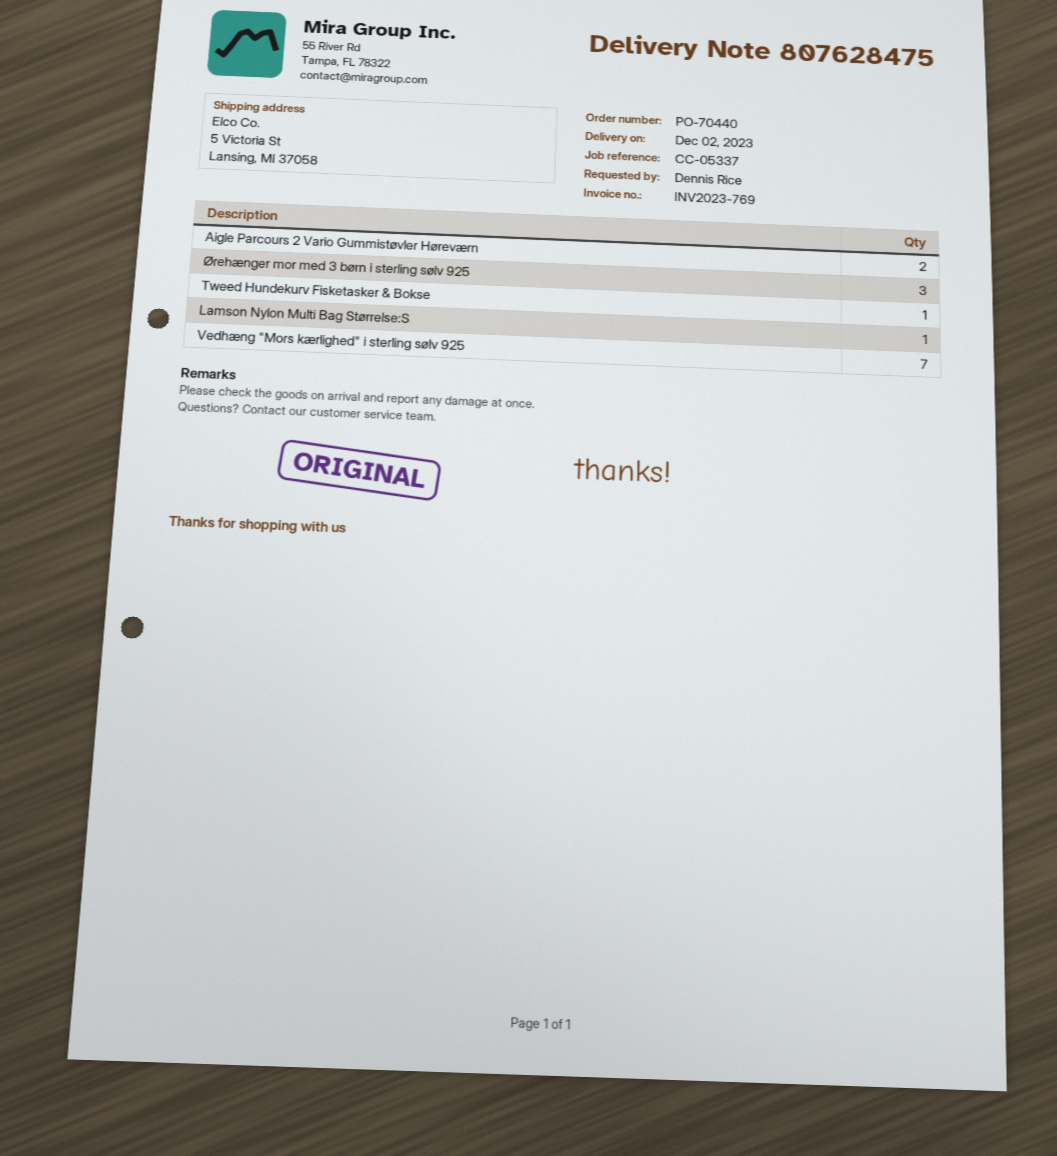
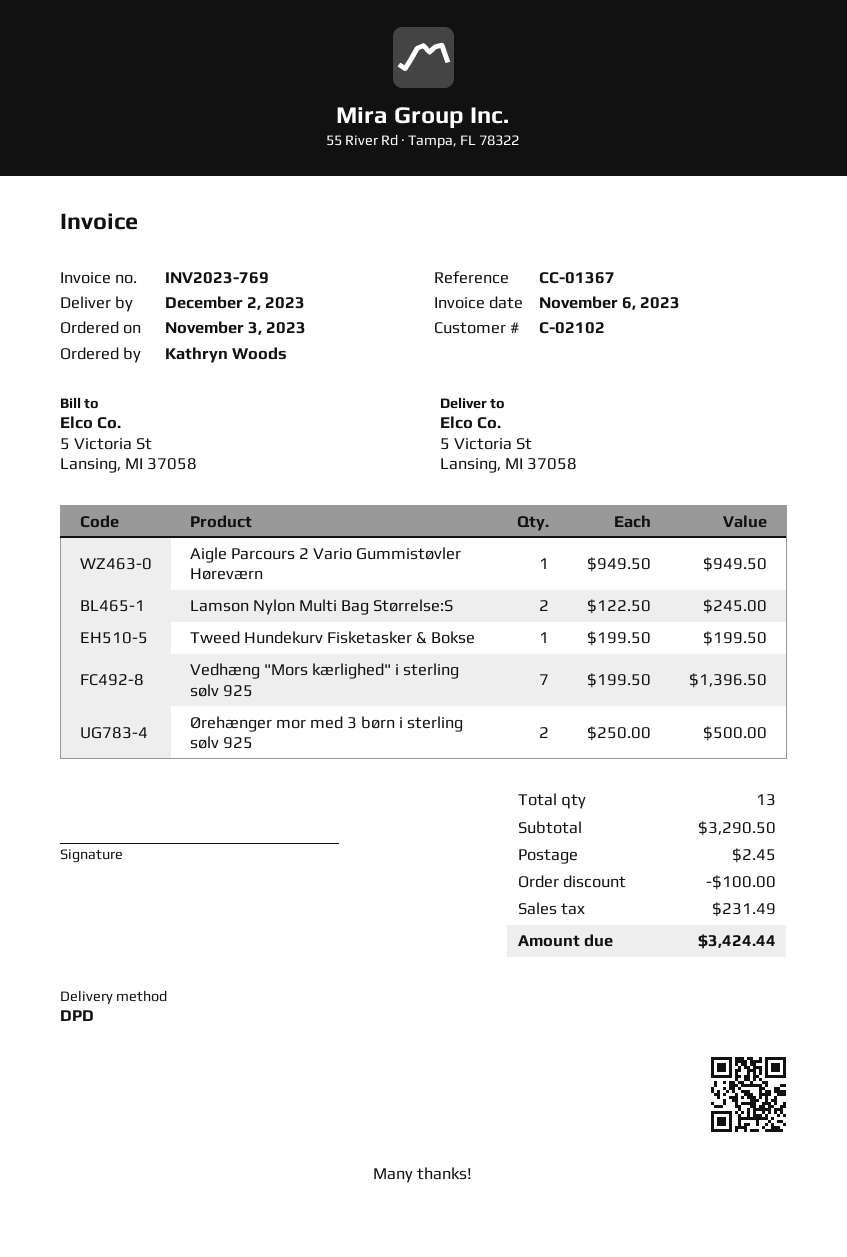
reference: CC-05337 -> CC-01367
ordered by: Dennis Rice -> Kathryn Woods
Aigle Parcours 2 Vario Gummistøvler Høreværn: 2 -> 1
Ørehænger mor med 3 børn i sterling sølv 925: 3 -> 2
Lamson Nylon Multi Bag Størrelse:S: 1 -> 2

